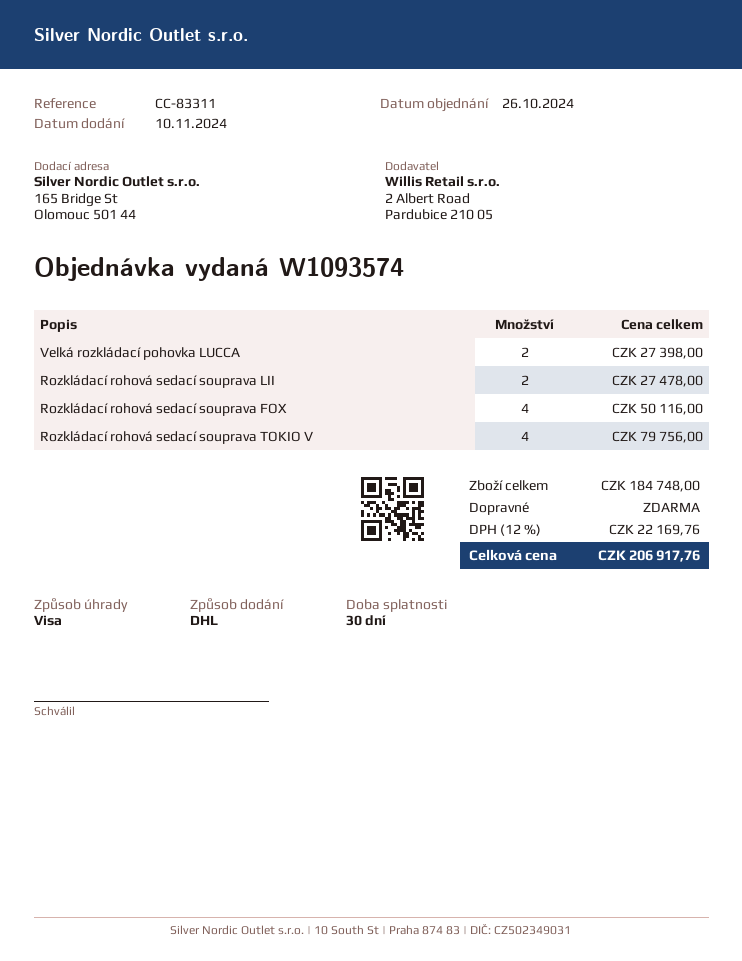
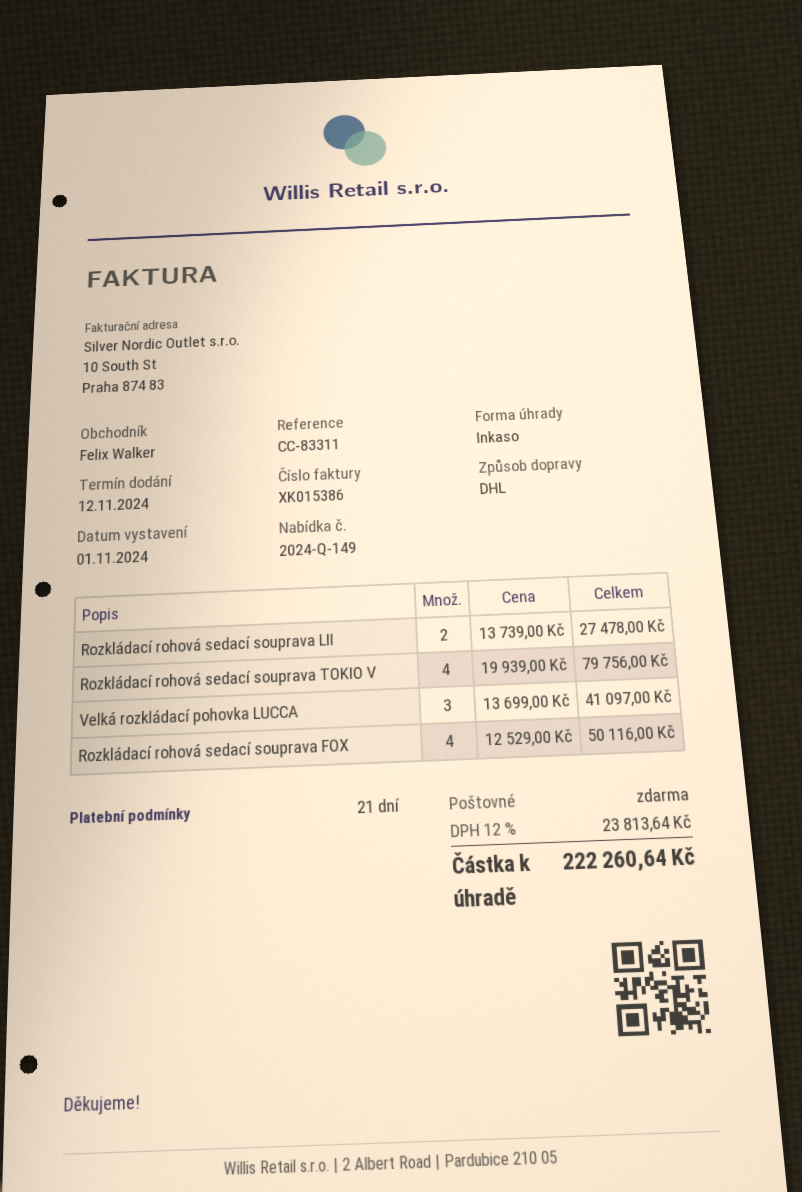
delivery date: 2024-11-10 -> 2024-11-12
payment terms: 30 days -> 21 days
payment method: Visa -> direct debit
Velká rozkládací pohovka LUCCA: 2 for 27398.00 -> 3 for 41097.00
tax: 12% = 22169.76 -> 12% = 23813.64
total: 206917.76 -> 222260.64

